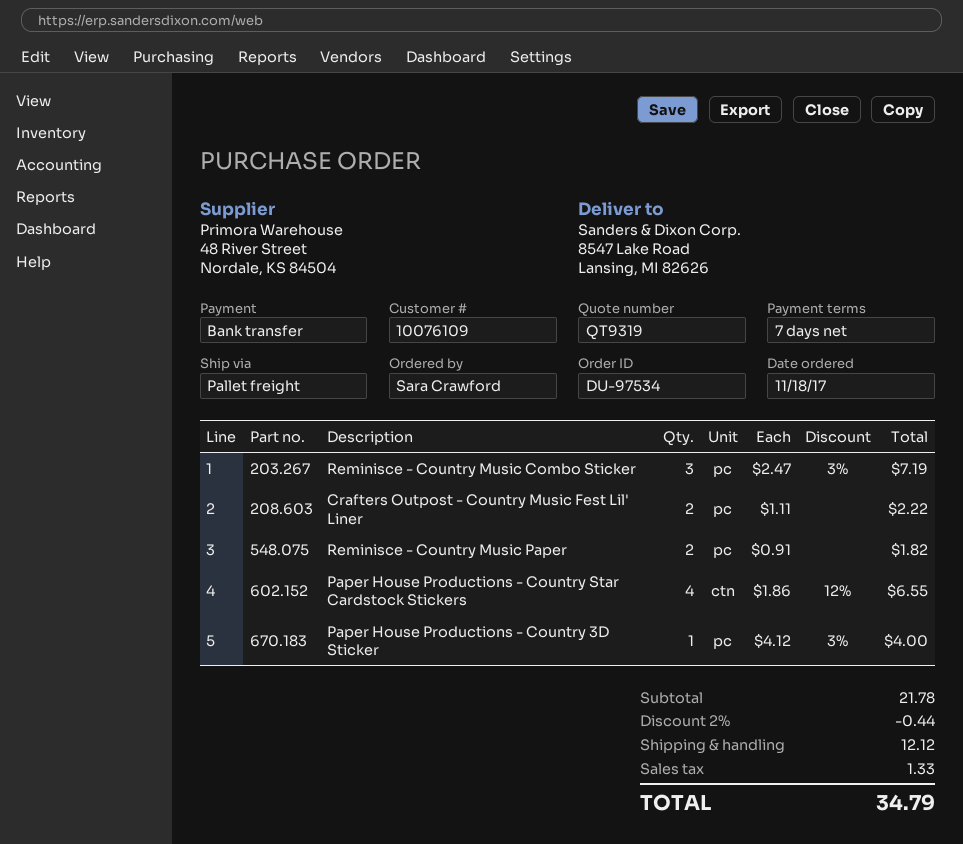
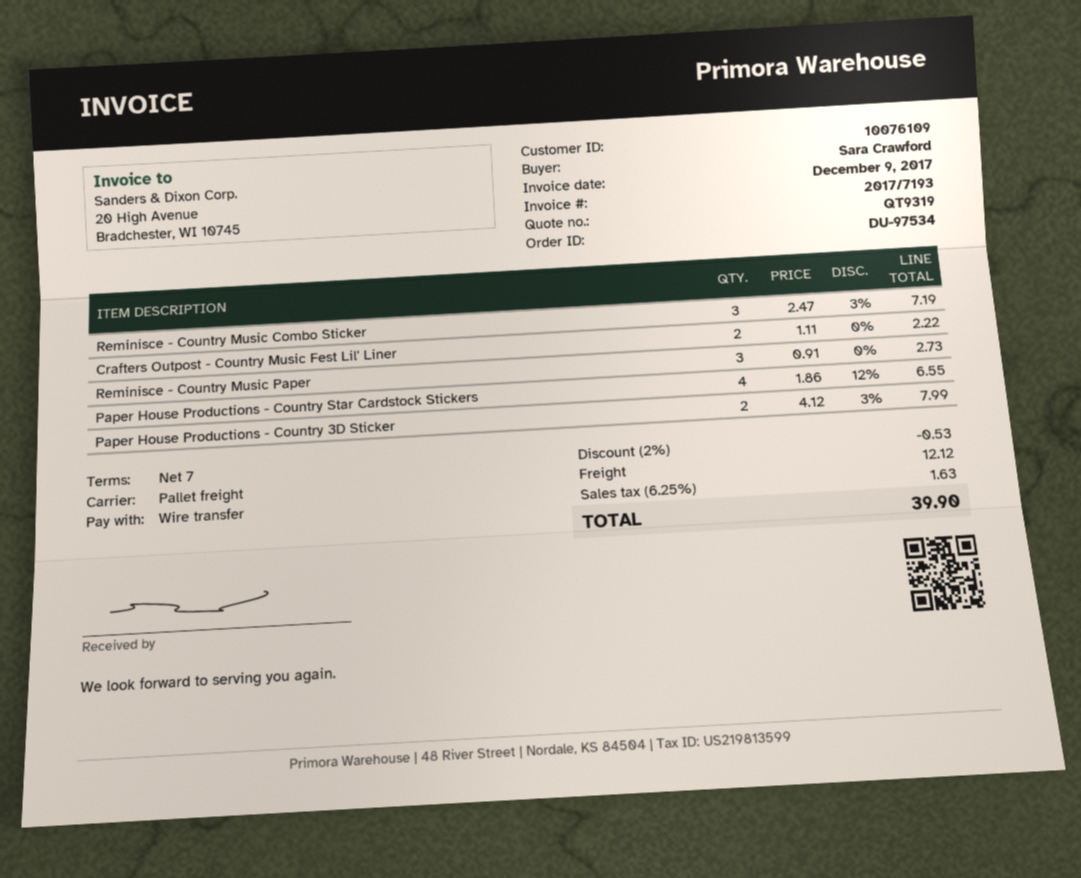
Reminisce - Country Music Paper: 2 x 0.91 = 1.82 -> 3 x 0.91 = 2.73
Paper House Productions - Country 3D Sticker: 1 x 4.12 - 3% = 4.00 -> 2 x 4.12 - 3% = 7.99
discount: 2% = 0.44 -> 2% = 0.53
tax: 1.33 -> 1.63
total: 34.79 -> 39.90

